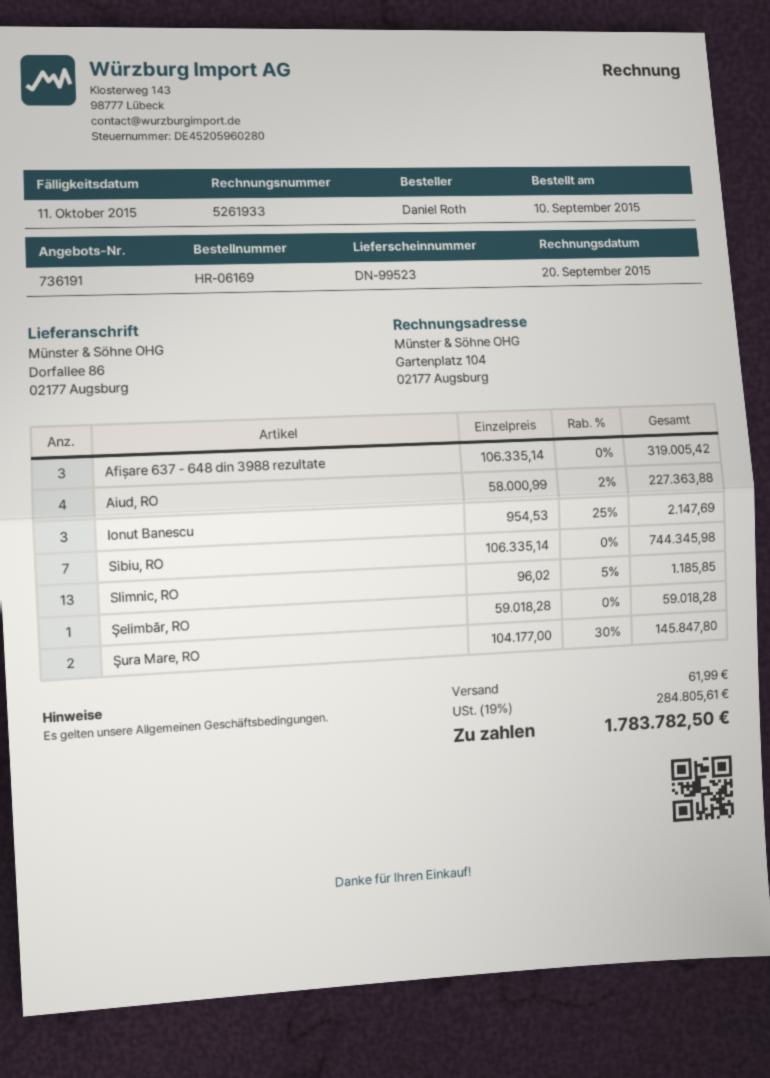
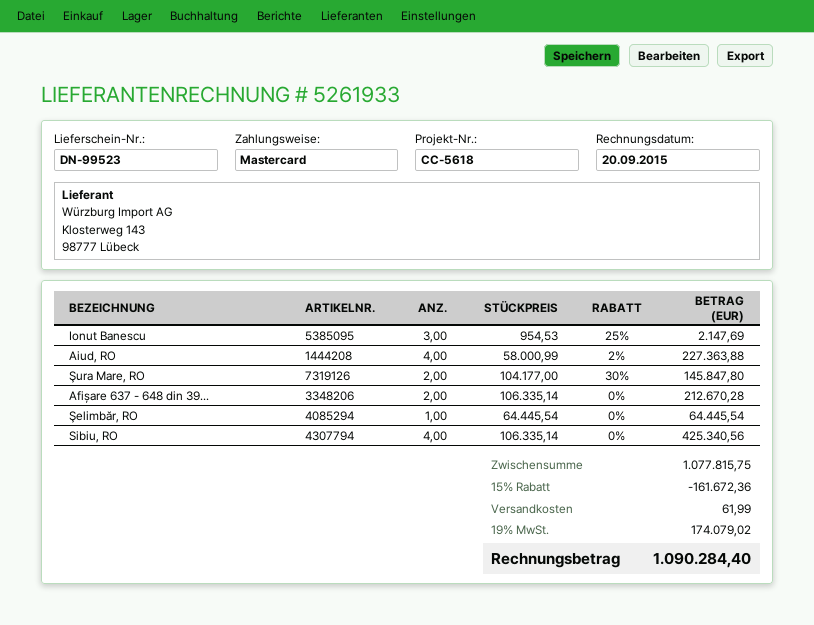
Afișare 637 - 648 din 3988 rezultate: 3 x 106335.14 = 319005.42 -> 2 x 106335.14 = 212670.28
Sibiu, RO: 7 x 106335.14 = 744345.98 -> 4 x 106335.14 = 425340.56
Slimnic, RO: 13 x 96.02 - 5% = 1185.85 -> none
Şelimbăr, RO: 1 x 59018.28 = 59018.28 -> 1 x 64445.54 = 64445.54
discount: none -> 15% = 161672.36
tax: 19% = 284805.61 -> 19% = 174079.02
total: 1783782.50 -> 1090284.40

